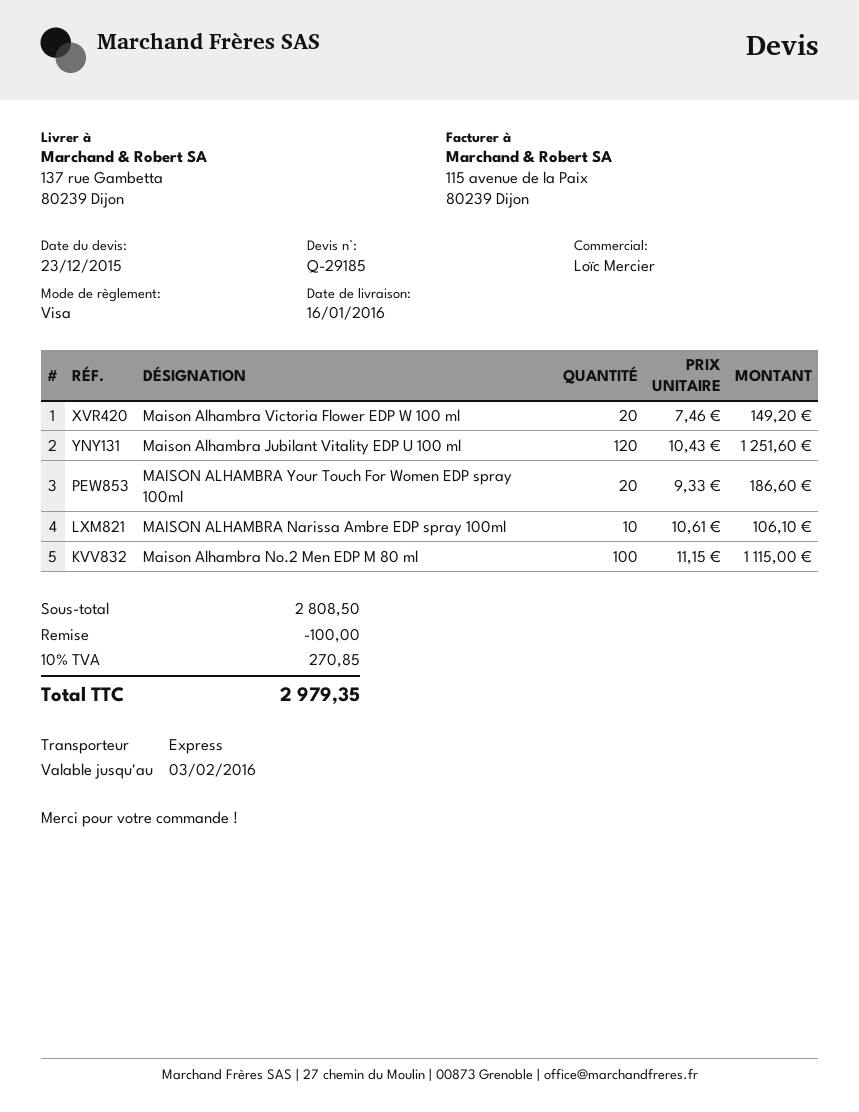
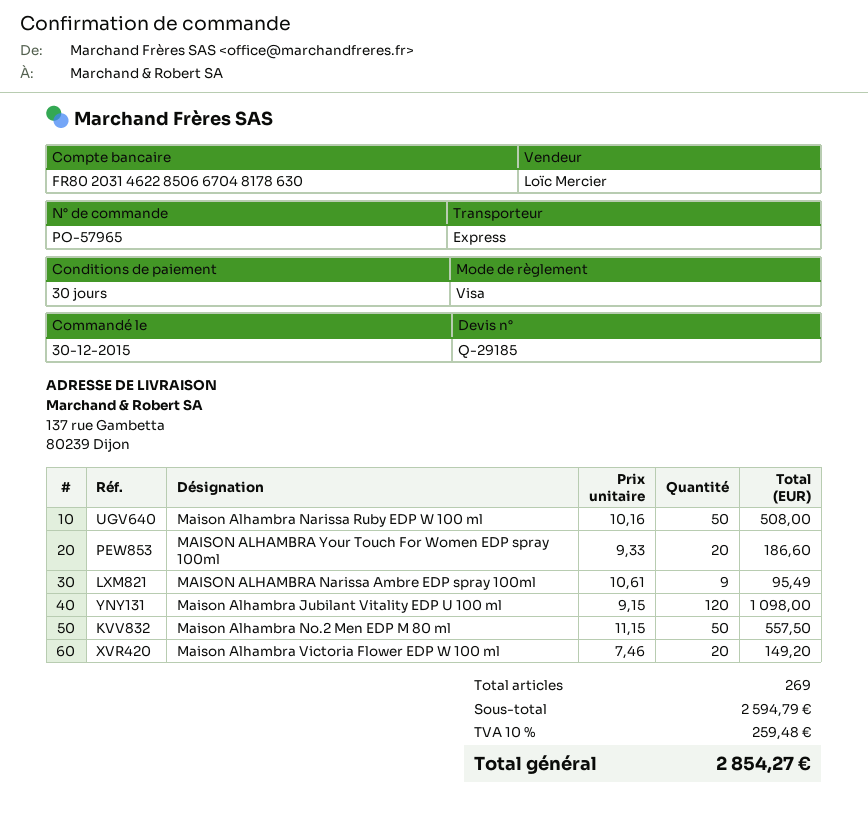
Maison Alhambra Jubilant Vitality EDP U 100 ml: 120 x 10.43 = 1251.60 -> 120 x 9.15 = 1098.00
MAISON ALHAMBRA Narissa Ambre EDP spray 100ml: 10 x 10.61 = 106.10 -> 9 x 10.61 = 95.49
Maison Alhambra No.2 Men EDP M 80 ml: 100 x 11.15 = 1115.00 -> 50 x 11.15 = 557.50
Maison Alhambra Narissa Ruby EDP W 100 ml: none -> 50 x 10.16 = 508.00
subtotal: 2808.50 -> 2594.79
discount: 100.00 -> none
tax: 10% = 270.85 -> 10% = 259.48
total: 2979.35 -> 2854.27

